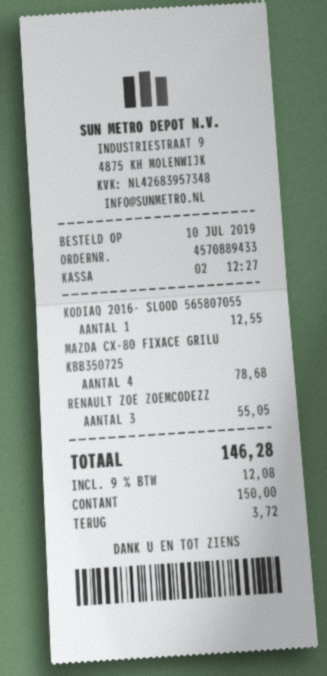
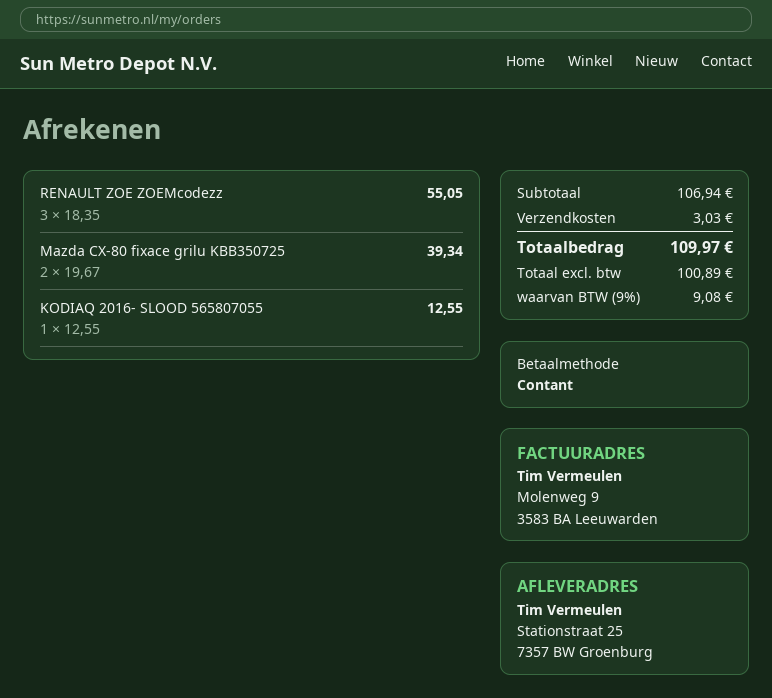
MAZDA CX-80 FIXACE GRILU KBB350725: 4 for 78.68 -> 2 for 39.34
shipping: none -> 3.03
tax: 9% = 12.08 -> 9% = 9.08
total: 146.28 -> 109.97

